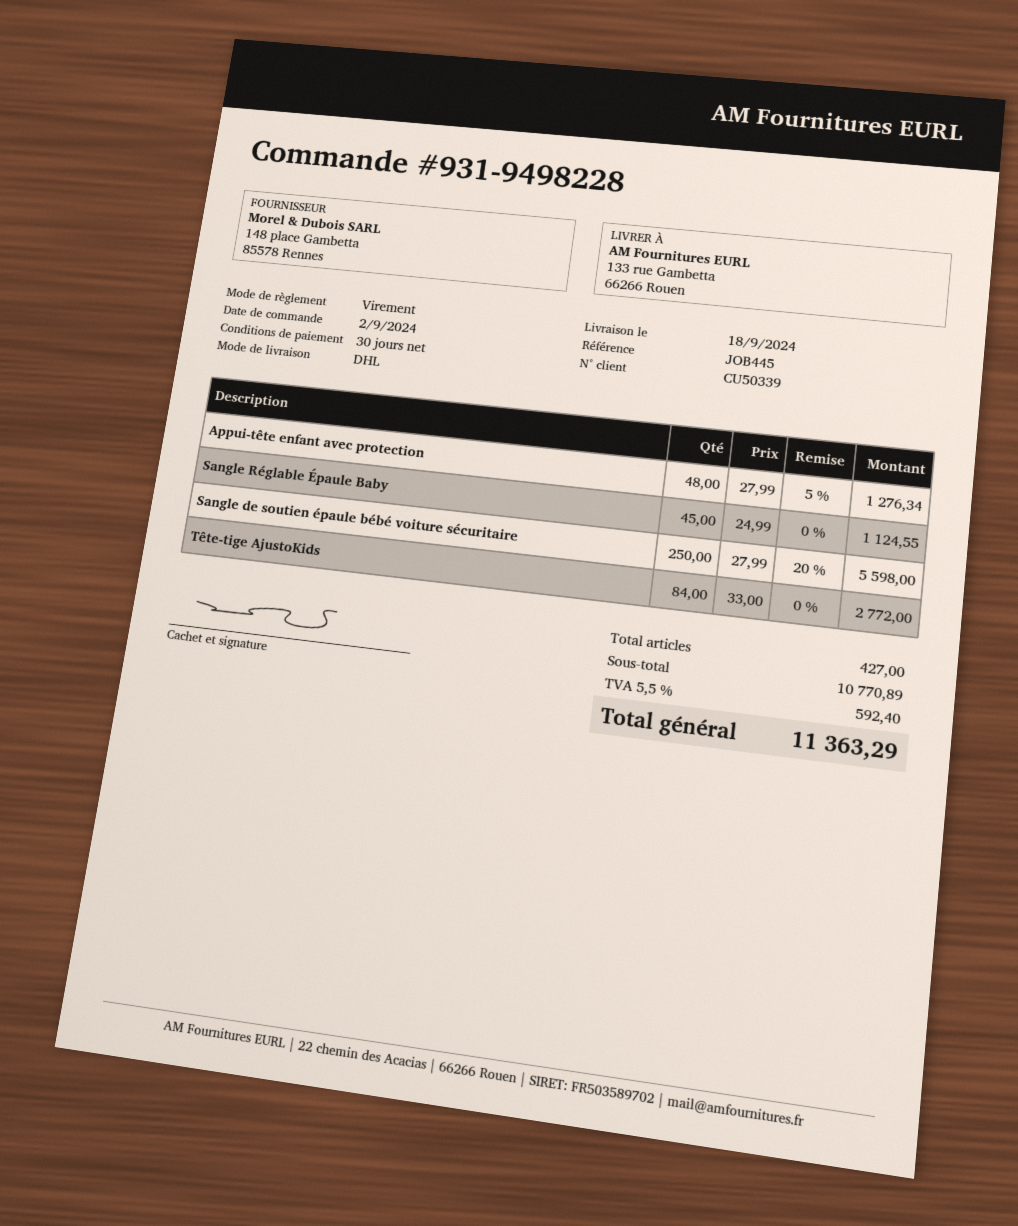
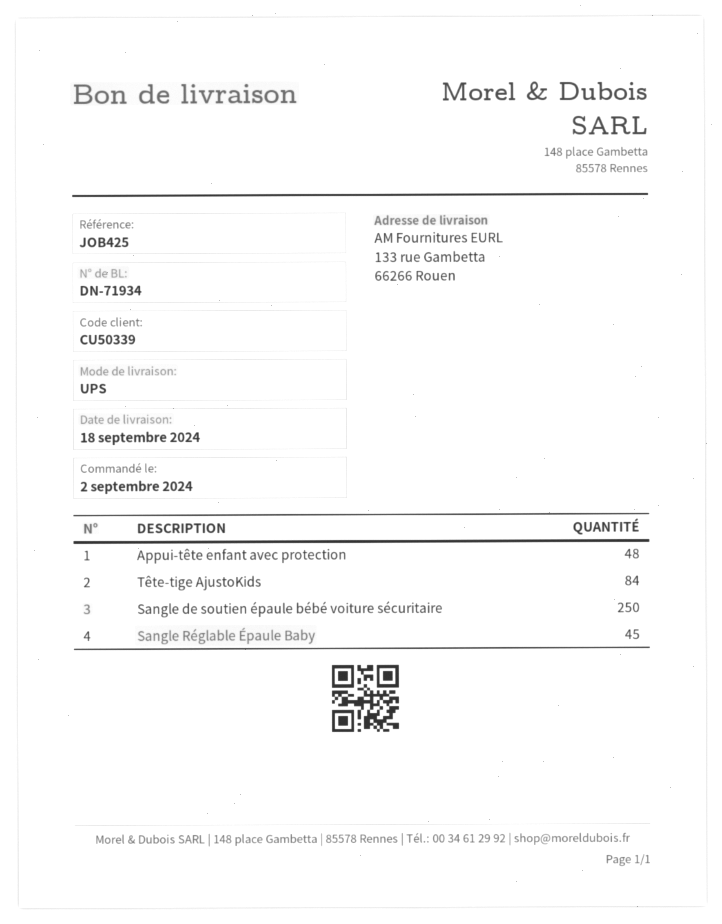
reference: JOB445 -> JOB425
shipping method: DHL -> UPS

